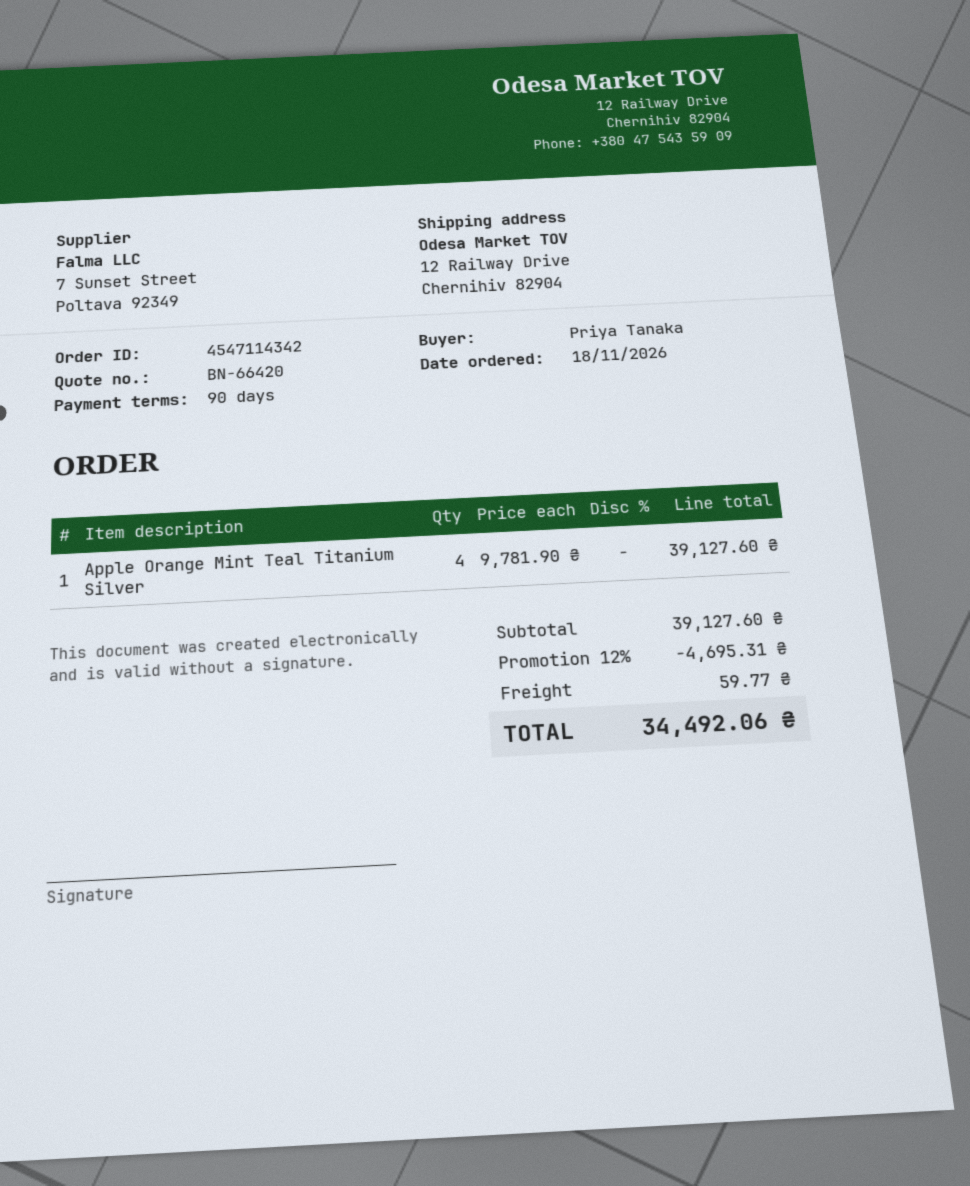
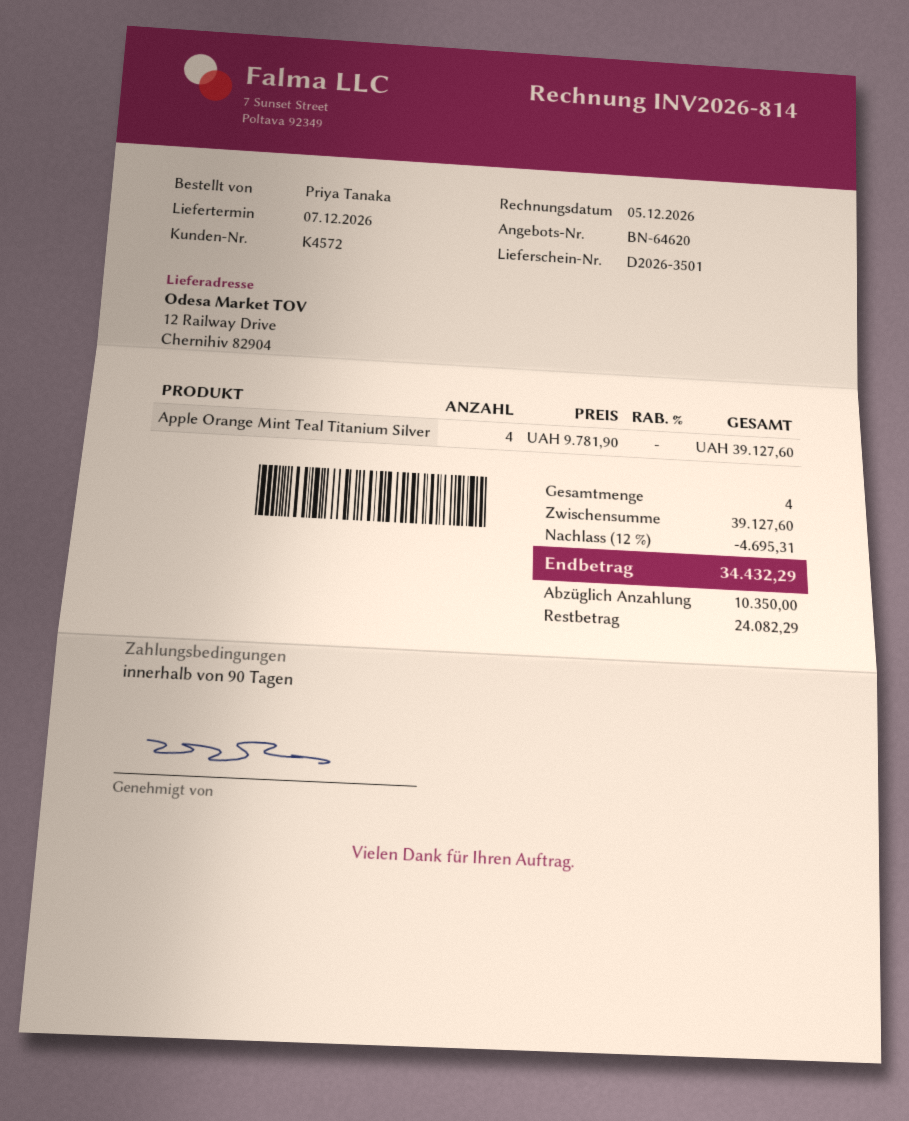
quote number: BN-66420 -> BN-64620
shipping: 59.77 -> none
total: 34492.06 -> 34432.29

